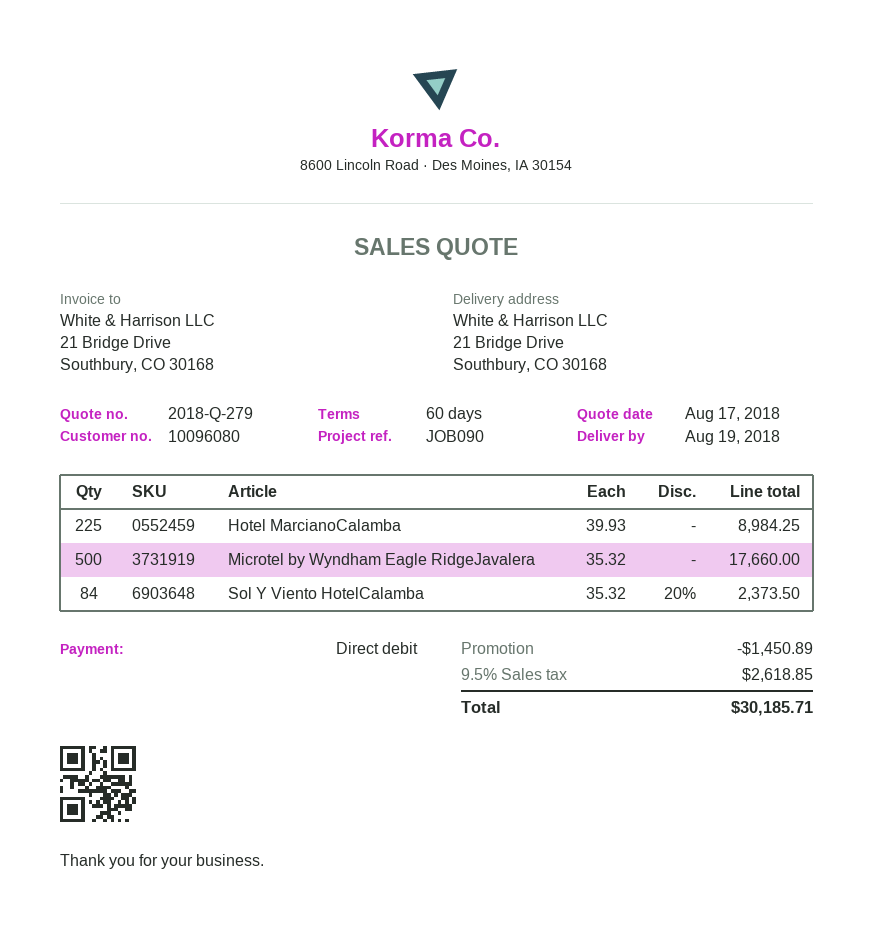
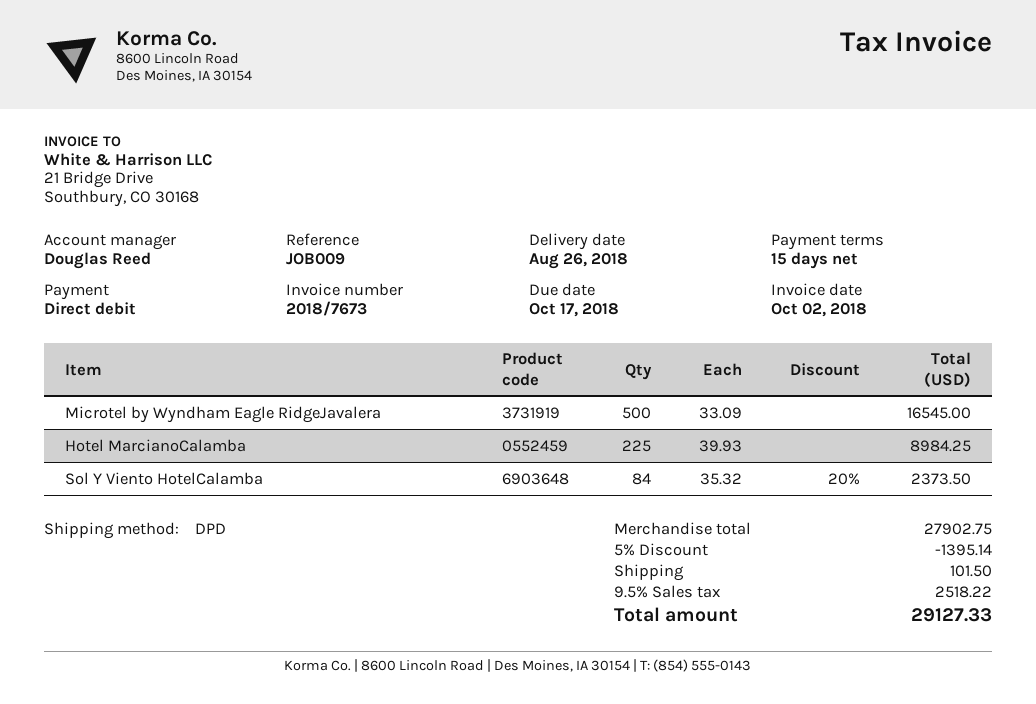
delivery date: 2018-08-19 -> 2018-08-26
payment terms: 60 days -> 15 days
reference: JOB090 -> JOB009
Microtel by Wyndham Eagle RidgeJavalera: 500 x 35.32 = 17660.00 -> 500 x 33.09 = 16545.00
discount: 1450.89 -> 1395.14
shipping: none -> 101.50
tax: 9.5% = 2618.85 -> 9.5% = 2518.22
total: 30185.71 -> 29127.33

